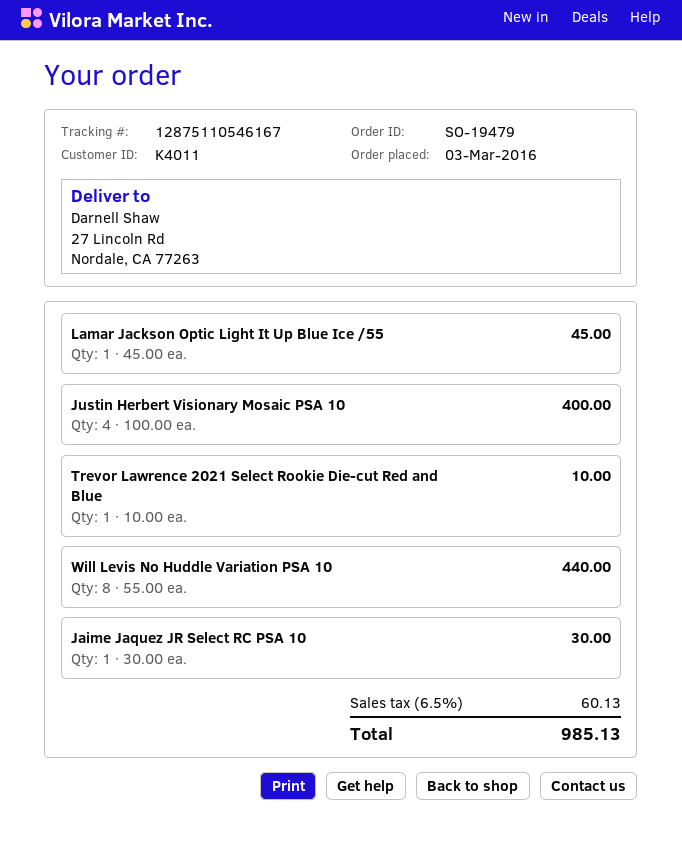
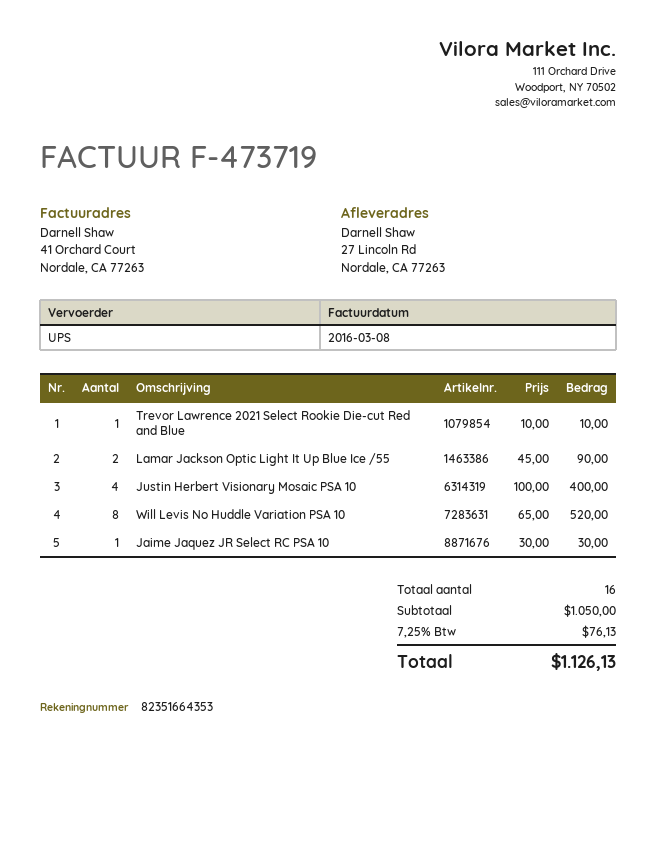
Lamar Jackson Optic Light It Up Blue Ice /55: 1 x 45.00 = 45.00 -> 2 x 45.00 = 90.00
Will Levis No Huddle Variation PSA 10: 8 x 55.00 = 440.00 -> 8 x 65.00 = 520.00
tax: 6.5% = 60.13 -> 7.25% = 76.13
total: 985.13 -> 1126.13

